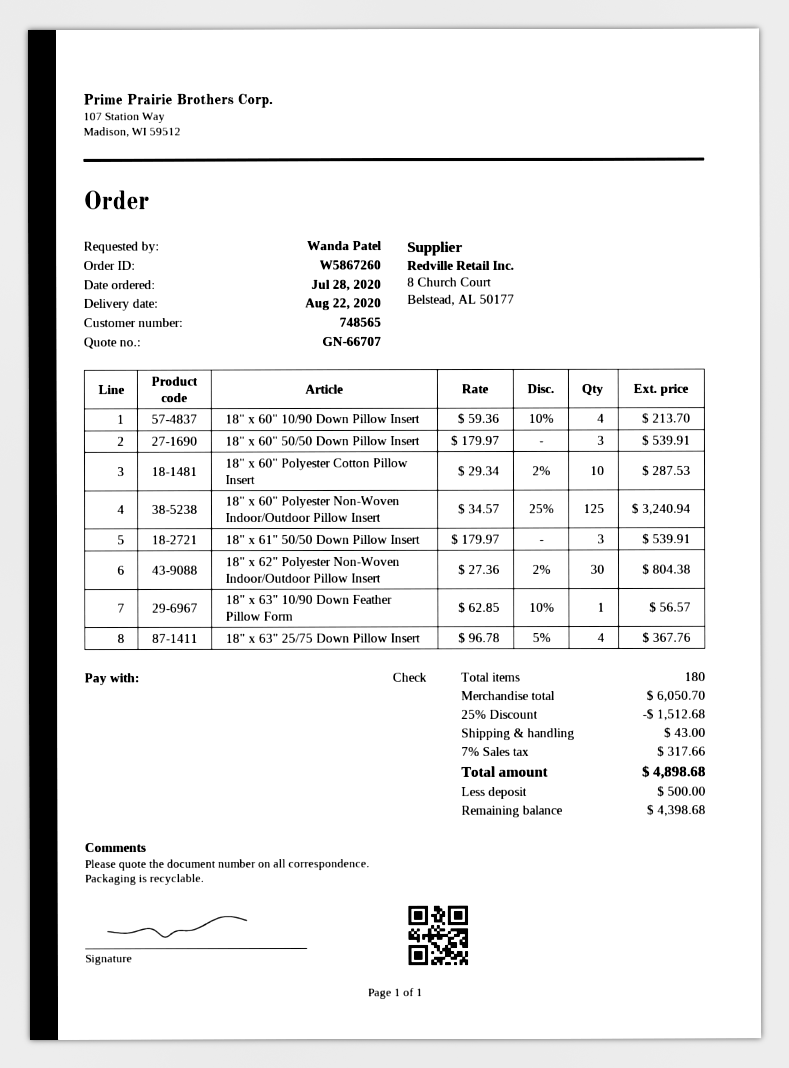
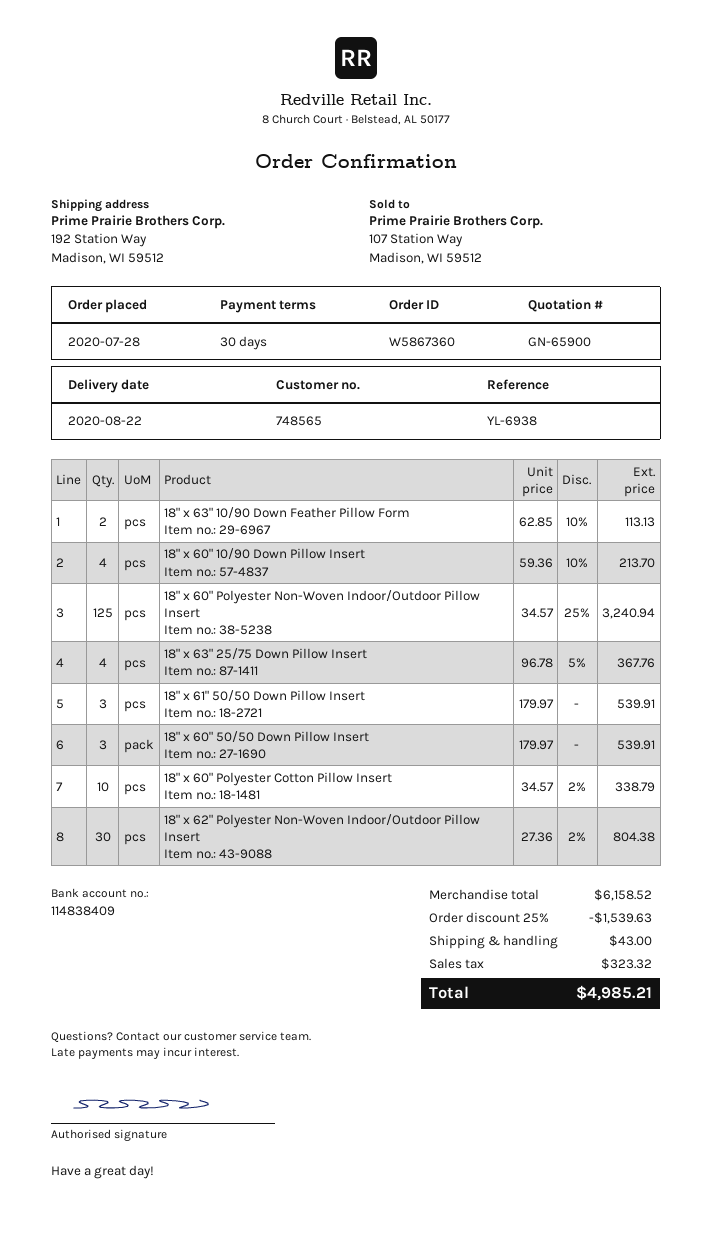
quote number: GN-66707 -> GN-65900
order number: W5867260 -> W5867360
18" x 60" Polyester Cotton Pillow Insert: 10 x 29.34 - 2% = 287.53 -> 10 x 34.57 - 2% = 338.79
18" x 63" 10/90 Down Feather Pillow Form: 1 x 62.85 - 10% = 56.57 -> 2 x 62.85 - 10% = 113.13
subtotal: 6050.70 -> 6158.52
discount: 25% = 1512.68 -> 25% = 1539.63
tax: 317.66 -> 323.32
total: 4898.68 -> 4985.21

